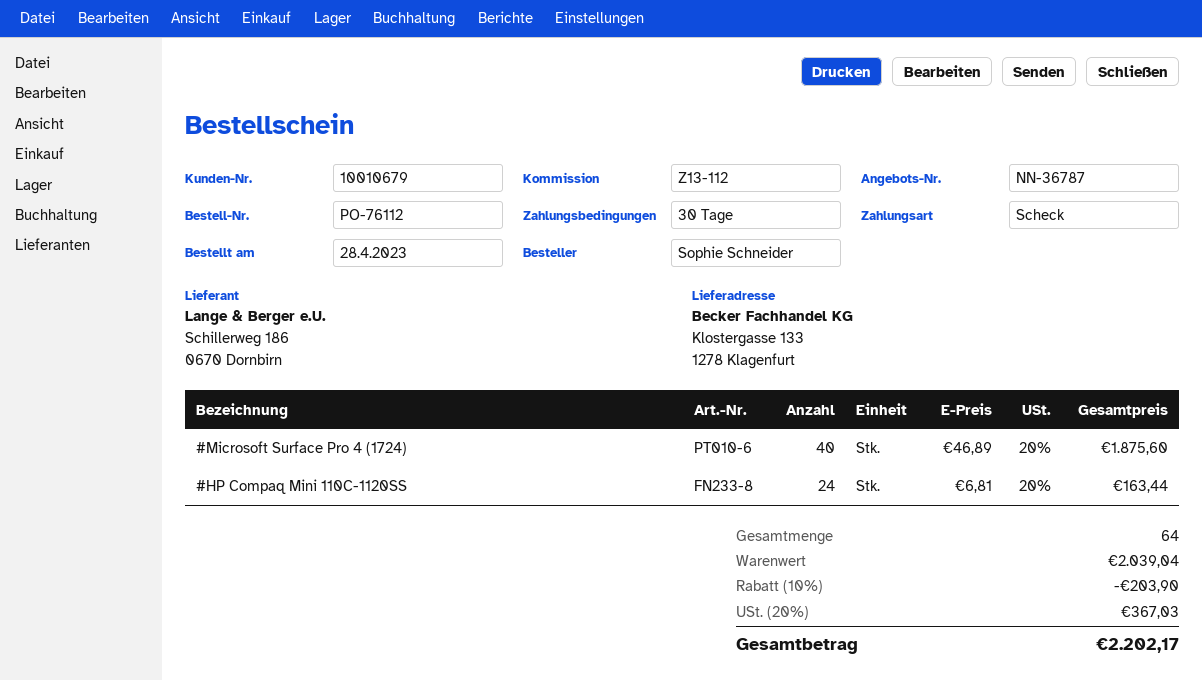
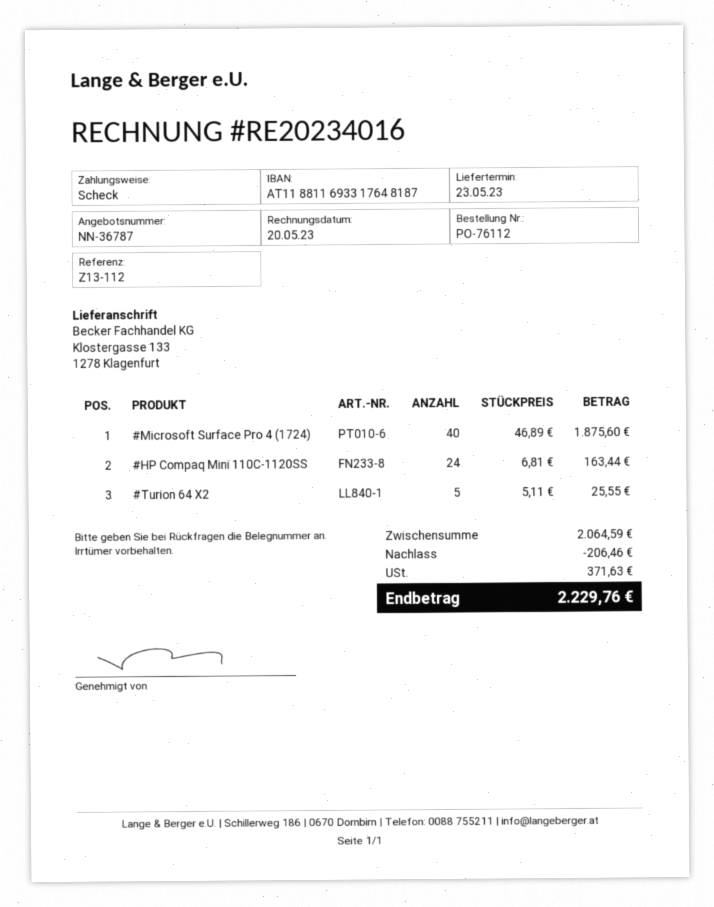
#Turion 64 X2: none -> 5 x 5.11 = 25.55
subtotal: 2039.04 -> 2064.59
discount: 203.90 -> 206.46
tax: 367.03 -> 371.63
total: 2202.17 -> 2229.76

